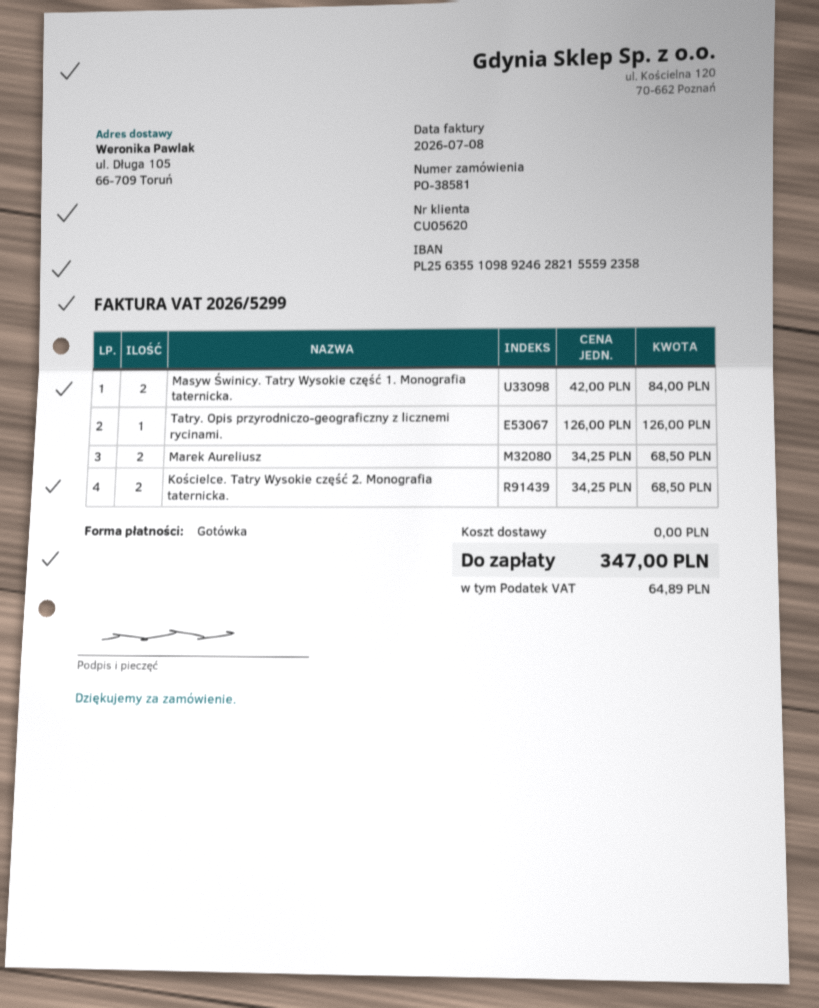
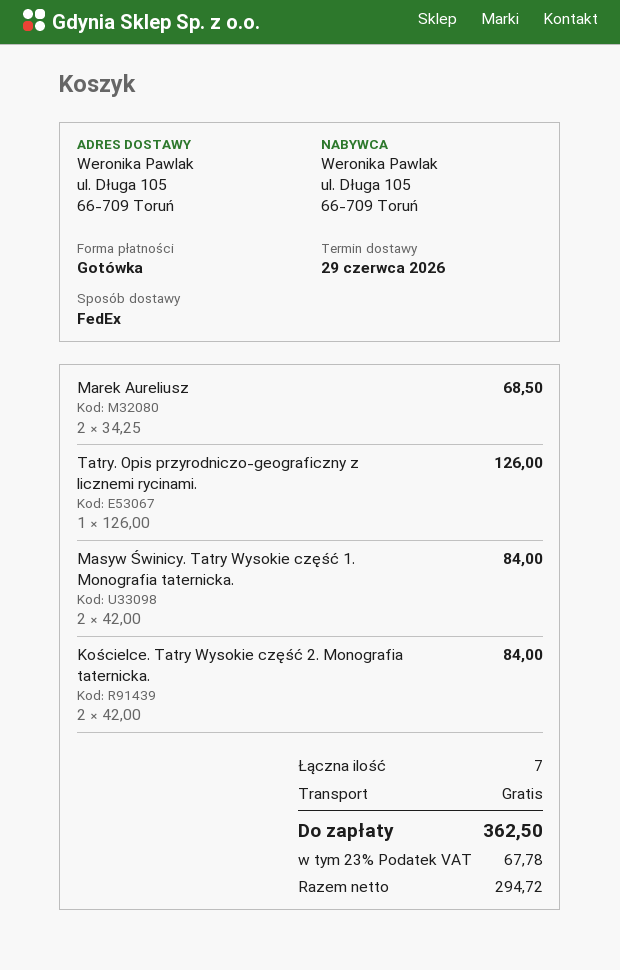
Kościelce. Tatry Wysokie część 2. Monografia taternicka.: 2 x 34.25 = 68.50 -> 2 x 42.00 = 84.00
tax: 64.89 -> 67.78
total: 347.00 -> 362.50

